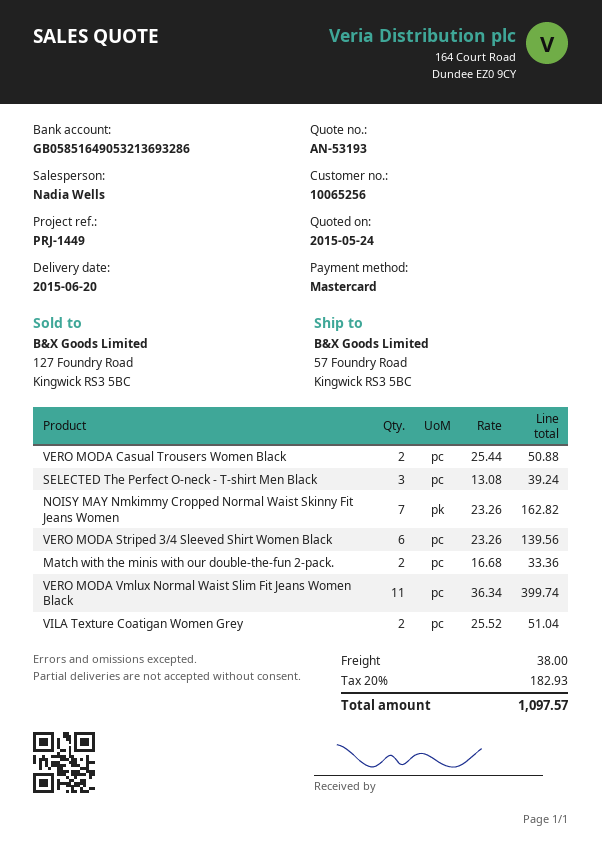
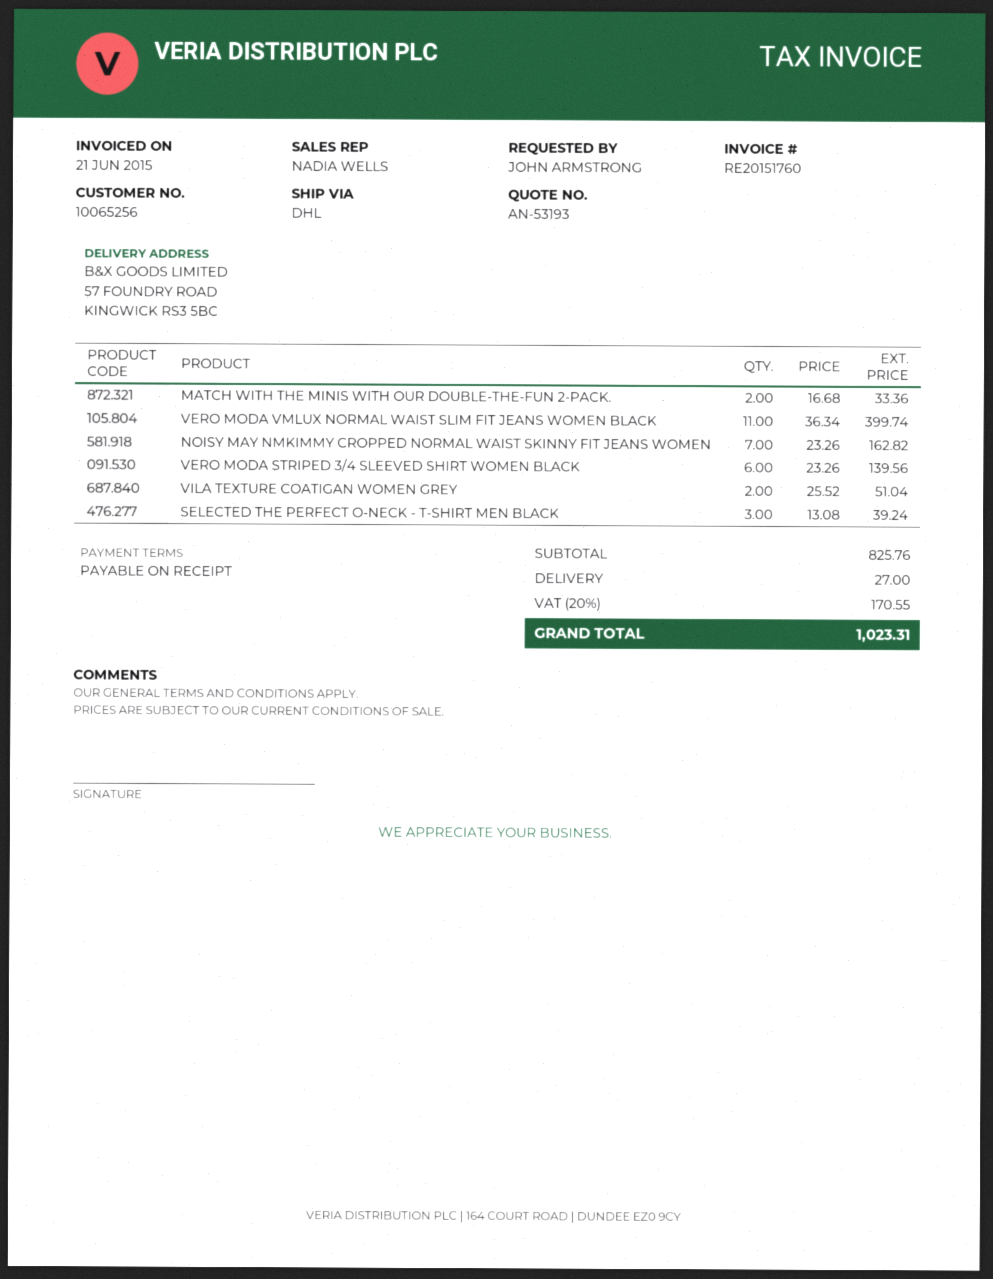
VERO MODA Casual Trousers Women Black: 2 x 25.44 = 50.88 -> none
shipping: 38.00 -> 27.00
tax: 20% = 182.93 -> 20% = 170.55
total: 1097.57 -> 1023.31

